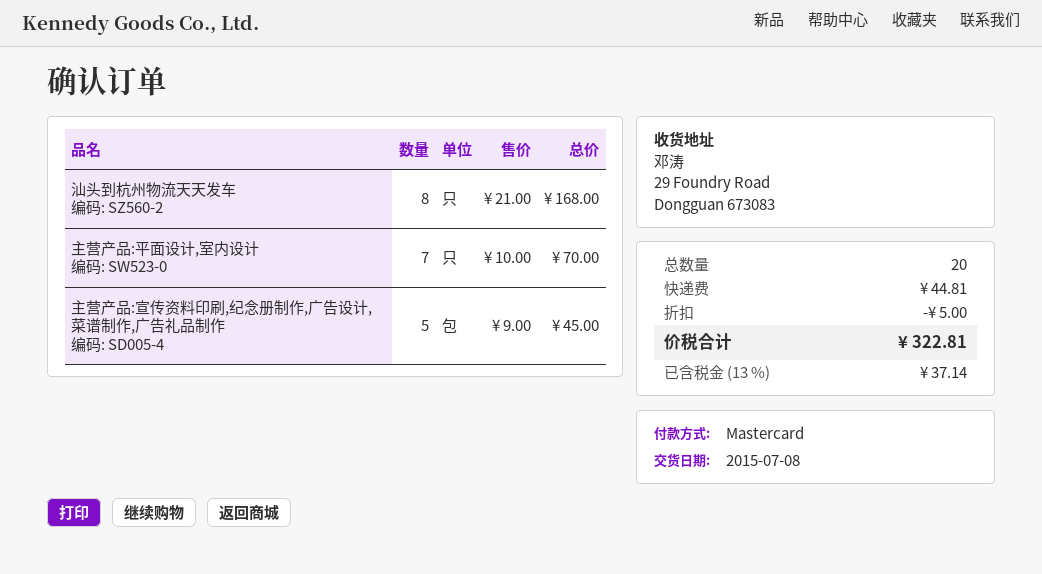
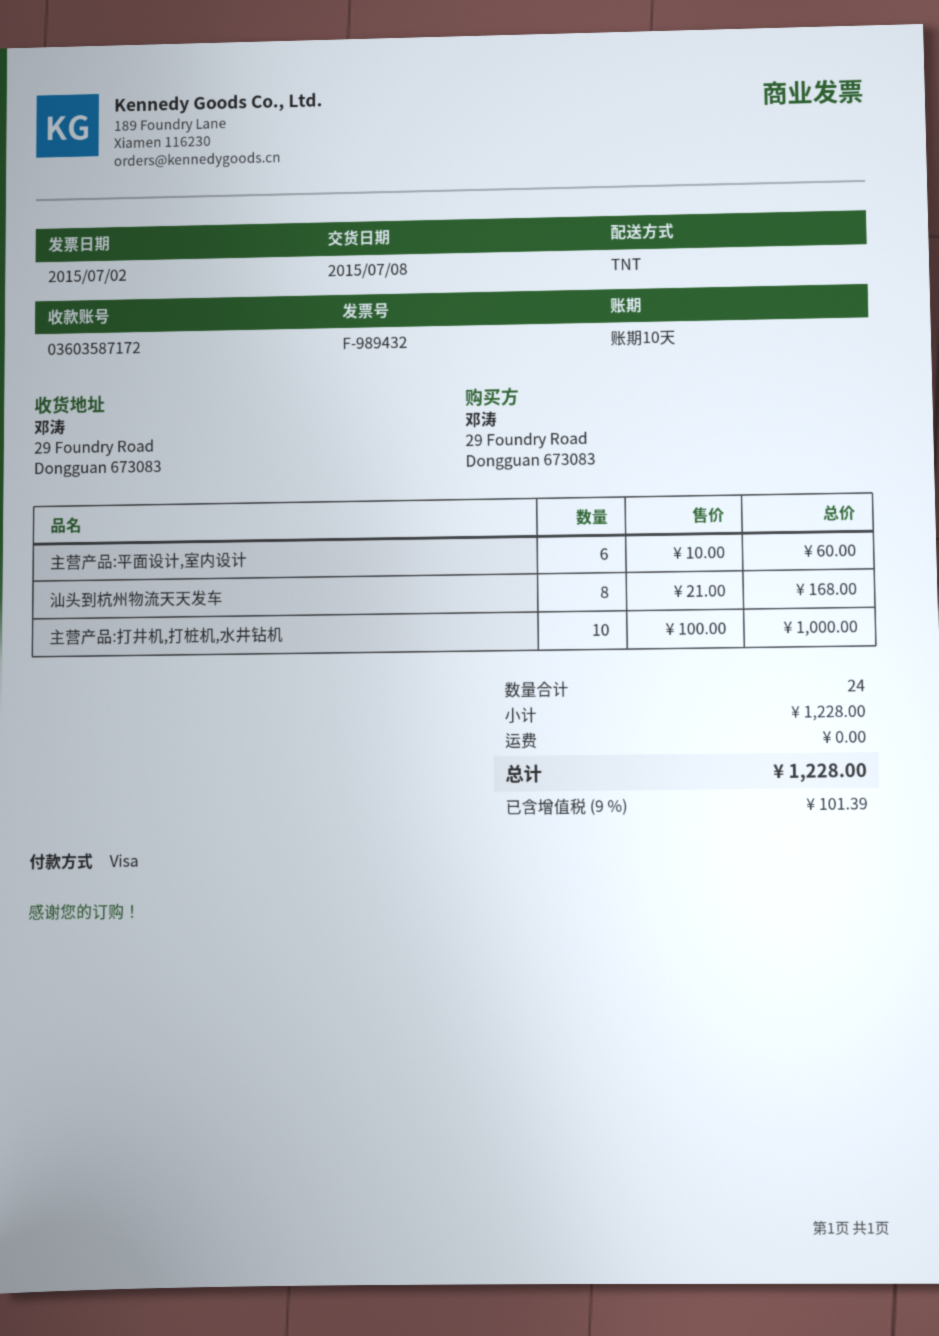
payment method: Mastercard -> Visa
主营产品:平面设计,室内设计: 7 x 10.00 = 70.00 -> 6 x 10.00 = 60.00
主营产品:宣传资料印刷,纪念册制作,广告设计,菜谱制作,广告礼品制作: 5 x 9.00 = 45.00 -> none
主营产品:打井机,打桩机,水井钻机: none -> 10 x 100.00 = 1000.00
total quantity: 20 -> 24
discount: 5.00 -> none
shipping: 44.81 -> 0.00
tax: 13% = 37.14 -> 9% = 101.39
total: 322.81 -> 1228.00

